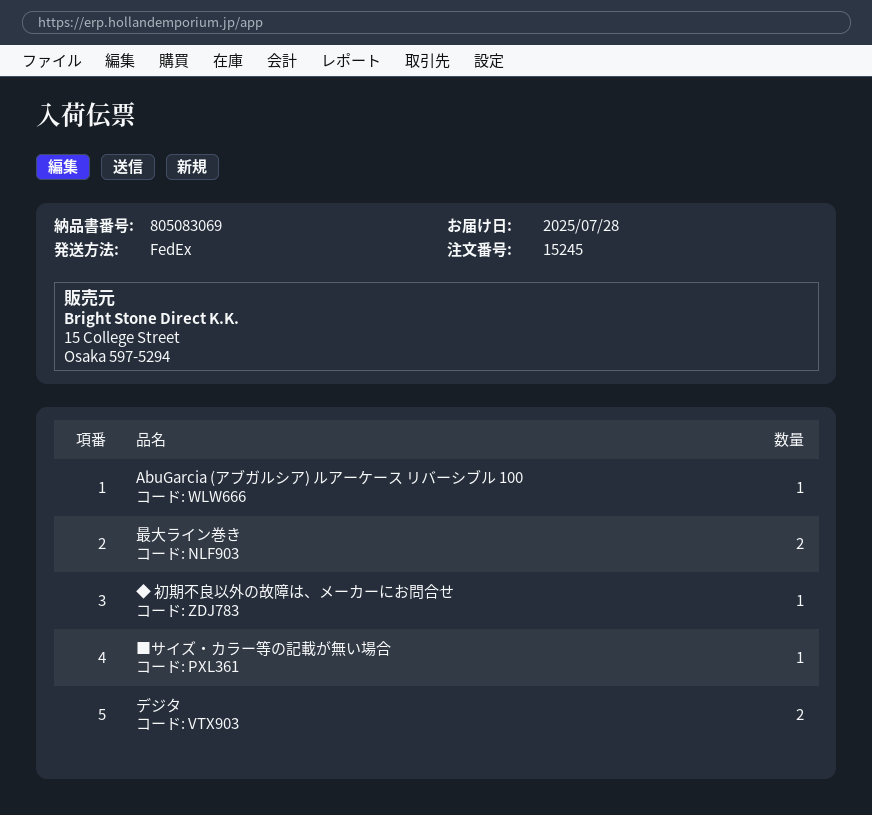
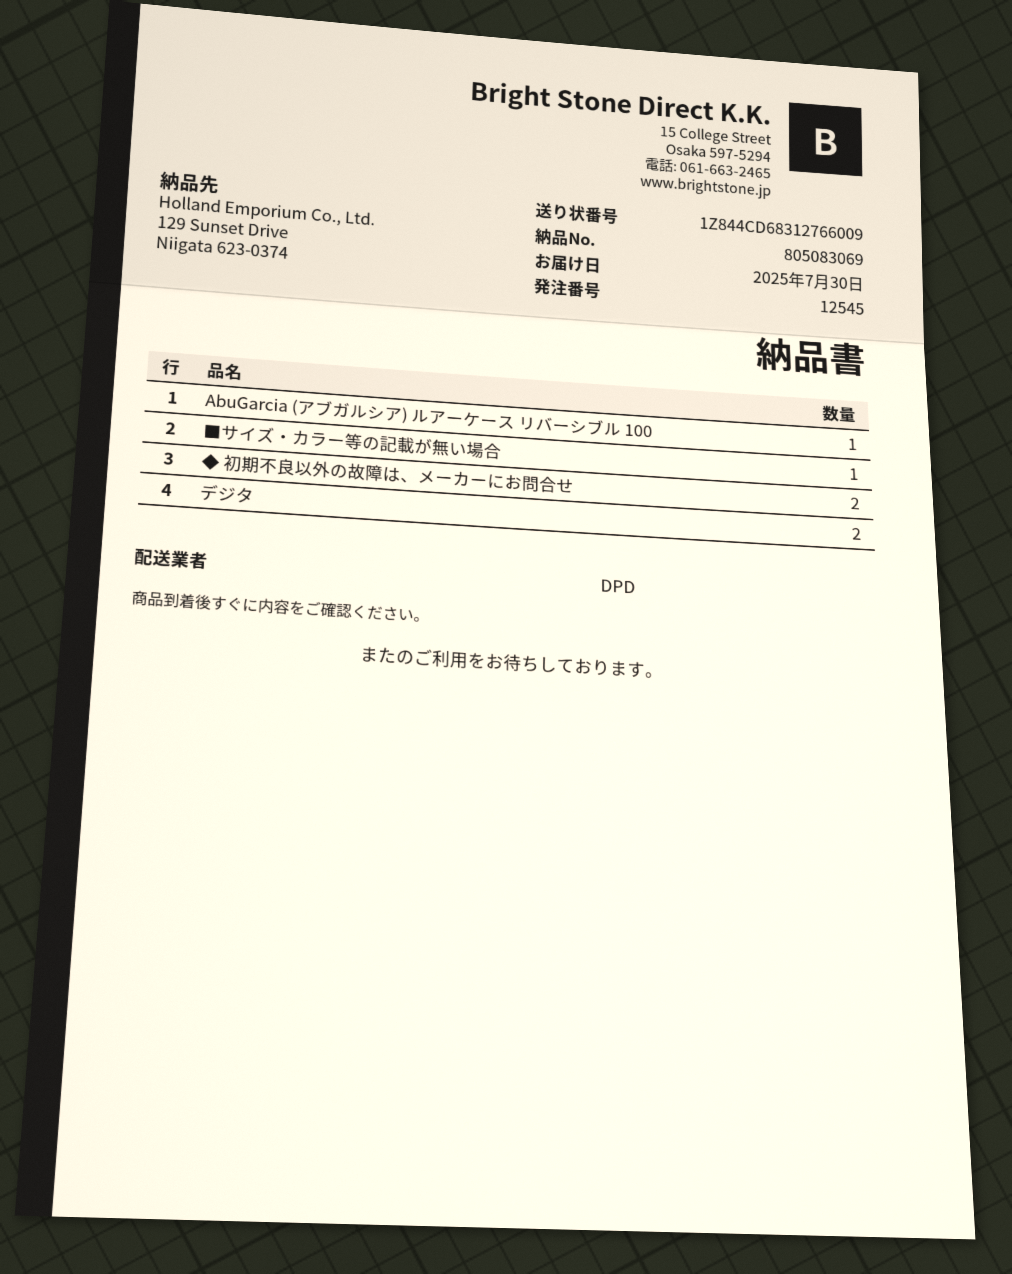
order number: 15245 -> 12545
delivery date: 2025-07-28 -> 2025-07-30
shipping method: FedEx -> DPD
最大ライン巻き: 2 -> none
◆ 初期不良以外の故障は、メーカーにお問合せ: 1 -> 2

